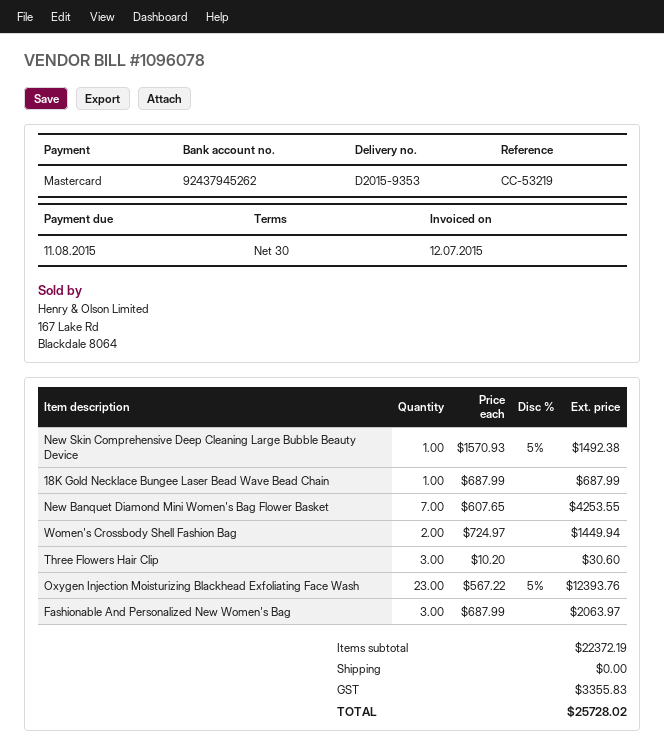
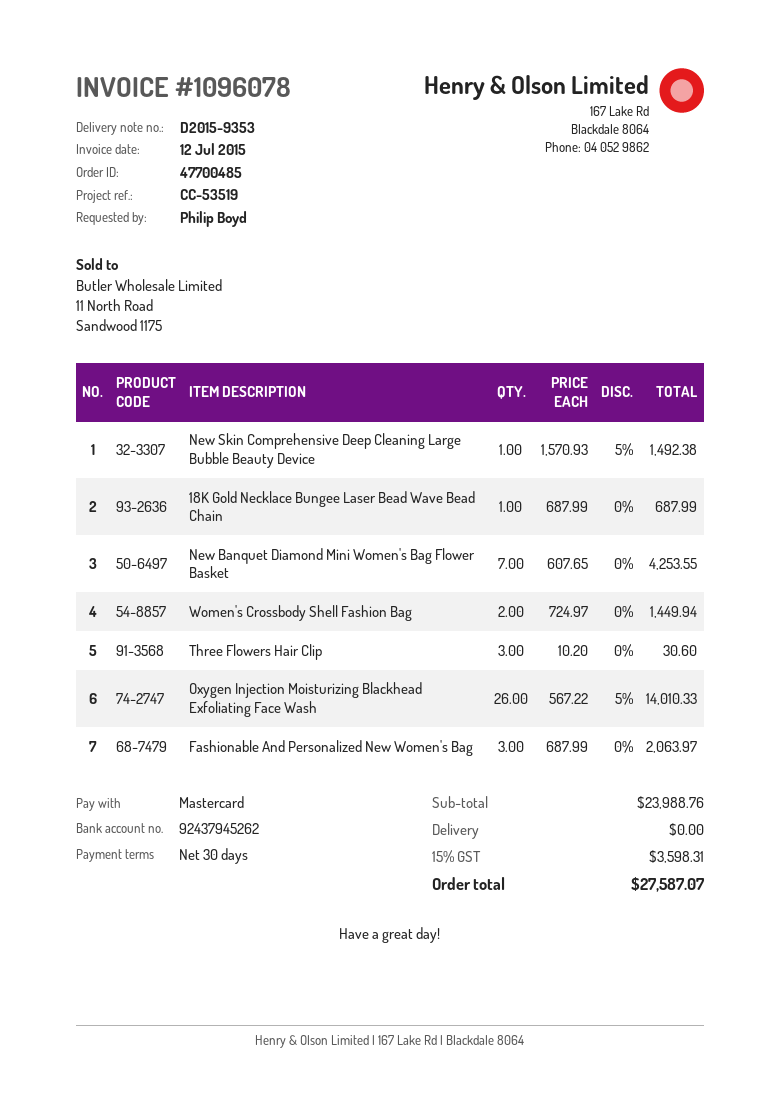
reference: CC-53219 -> CC-53519
Oxygen Injection Moisturizing Blackhead Exfoliating Face Wash: 23 x 567.22 - 5% = 12393.76 -> 26 x 567.22 - 5% = 14010.33
subtotal: 22372.19 -> 23988.76
tax: 3355.83 -> 3598.31
total: 25728.02 -> 27587.07

